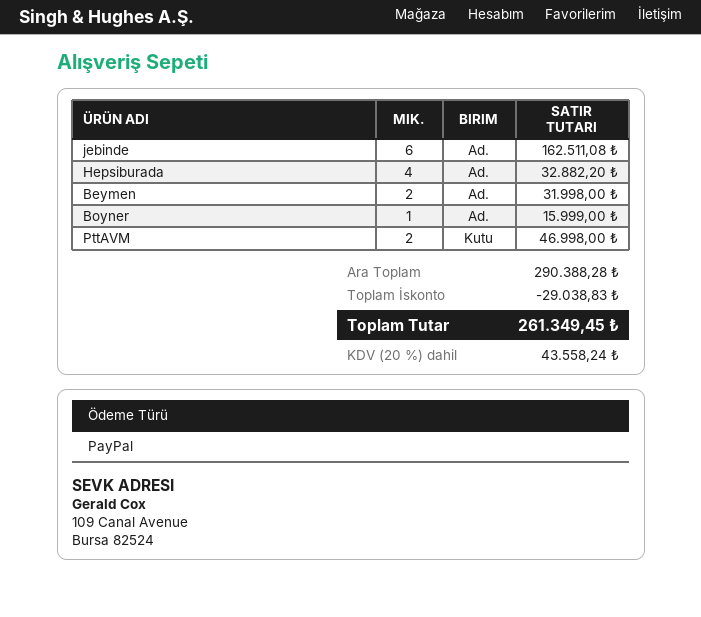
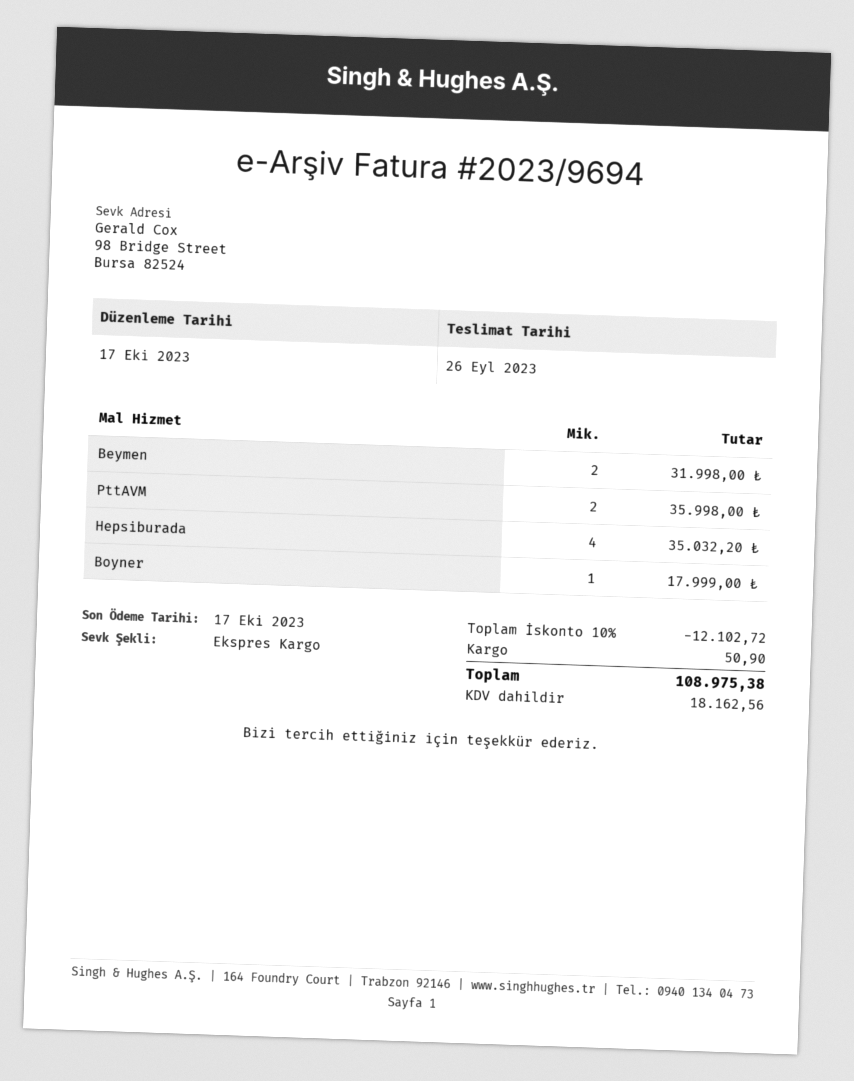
ship to: 109 Canal Avenue, Bursa 82524 -> 98 Bridge Street, Bursa 82524
jebinde: 6 for 162511.08 -> none
Hepsiburada: 4 for 32882.20 -> 4 for 35032.20
Boyner: 1 for 15999.00 -> 1 for 17999.00
PttAVM: 2 for 46998.00 -> 2 for 35998.00
discount: 29038.83 -> 12102.72
shipping: none -> 50.90
tax: 43558.24 -> 18162.56
total: 261349.45 -> 108975.38

